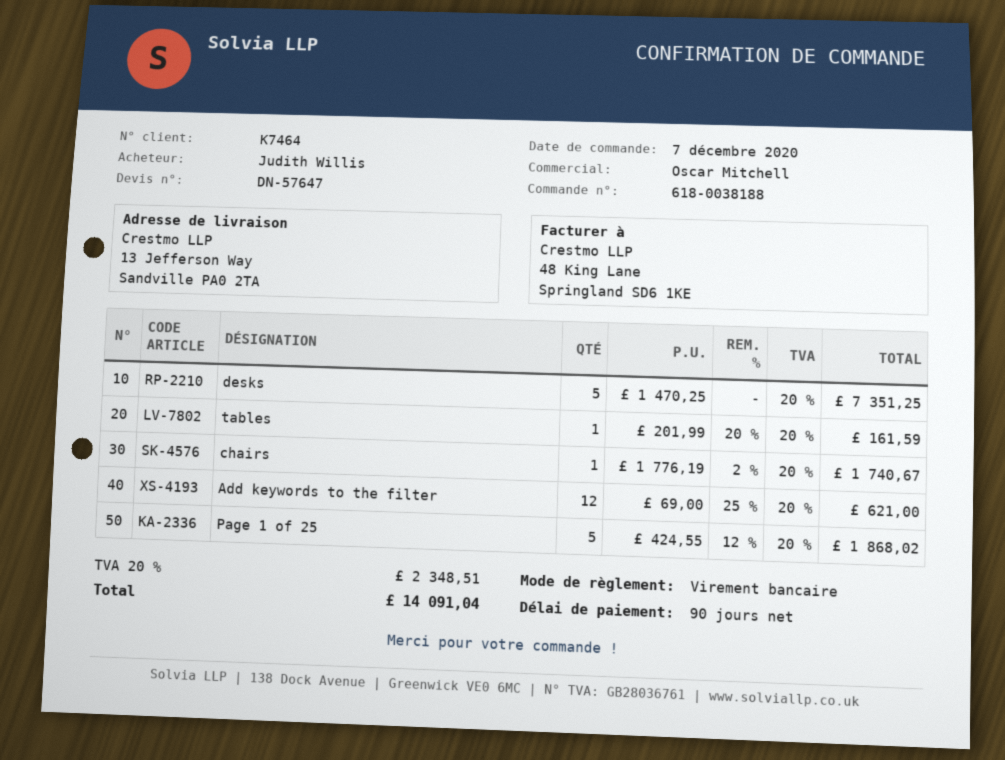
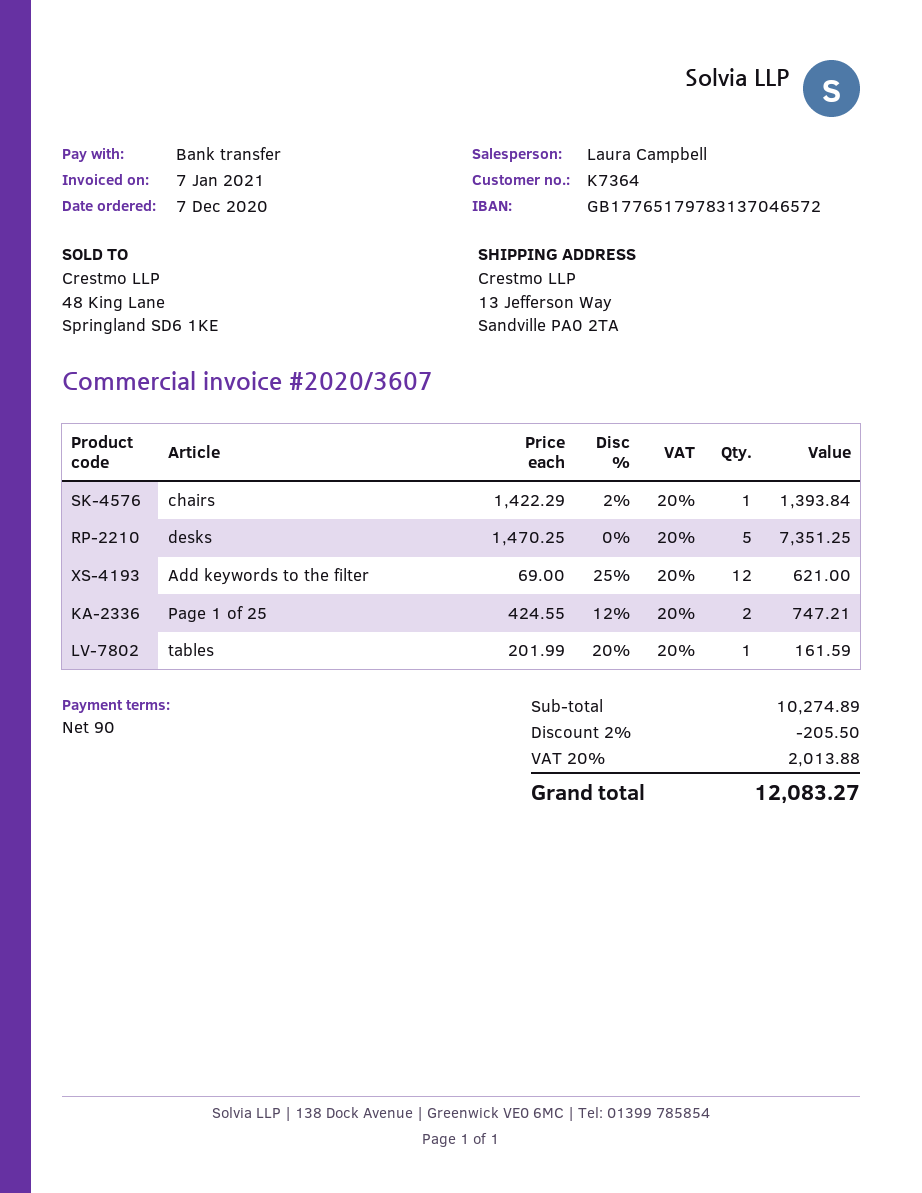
customer number: K7464 -> K7364
sales rep: Oscar Mitchell -> Laura Campbell
chairs: 1 x 1776.19 - 2% = 1740.67 -> 1 x 1422.29 - 2% = 1393.84
Page 1 of 25: 5 x 424.55 - 12% = 1868.02 -> 2 x 424.55 - 12% = 747.21
discount: none -> 2% = 205.50
tax: 20% = 2348.51 -> 20% = 2013.88
total: 14091.04 -> 12083.27

